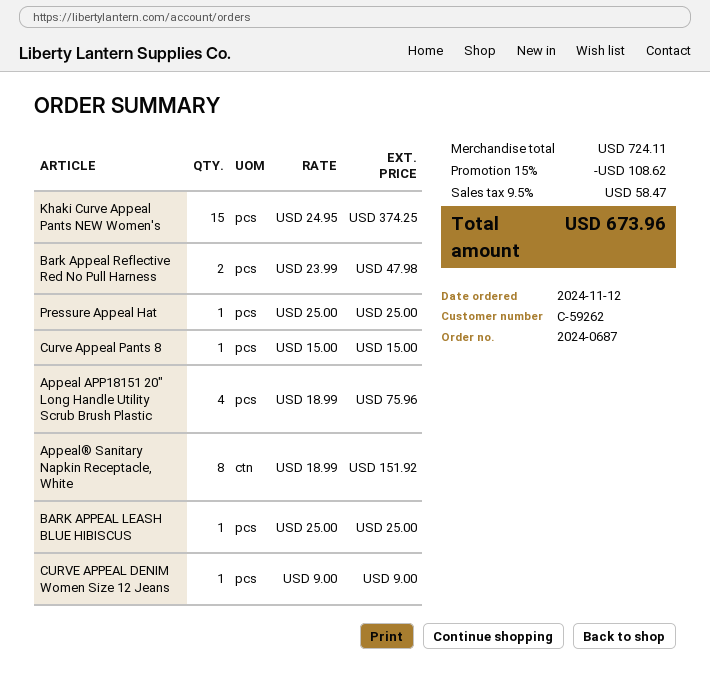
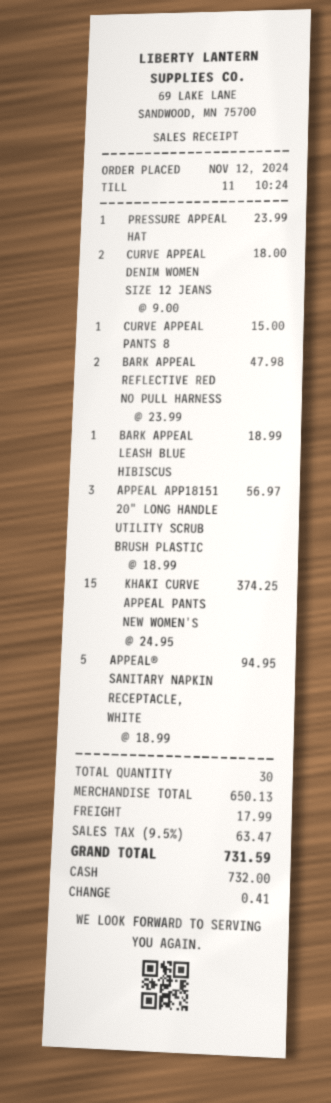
Pressure Appeal Hat: 1 x 25.00 = 25.00 -> 1 x 23.99 = 23.99
Appeal APP18151 20" Long Handle Utility Scrub Brush Plastic: 4 x 18.99 = 75.96 -> 3 x 18.99 = 56.97
Appeal® Sanitary Napkin Receptacle, White: 8 x 18.99 = 151.92 -> 5 x 18.99 = 94.95
BARK APPEAL LEASH BLUE HIBISCUS: 1 x 25.00 = 25.00 -> 1 x 18.99 = 18.99
CURVE APPEAL DENIM Women Size 12 Jeans: 1 x 9.00 = 9.00 -> 2 x 9.00 = 18.00
subtotal: 724.11 -> 650.13
discount: 15% = 108.62 -> none
shipping: none -> 17.99
tax: 9.5% = 58.47 -> 9.5% = 63.47
total: 673.96 -> 731.59

